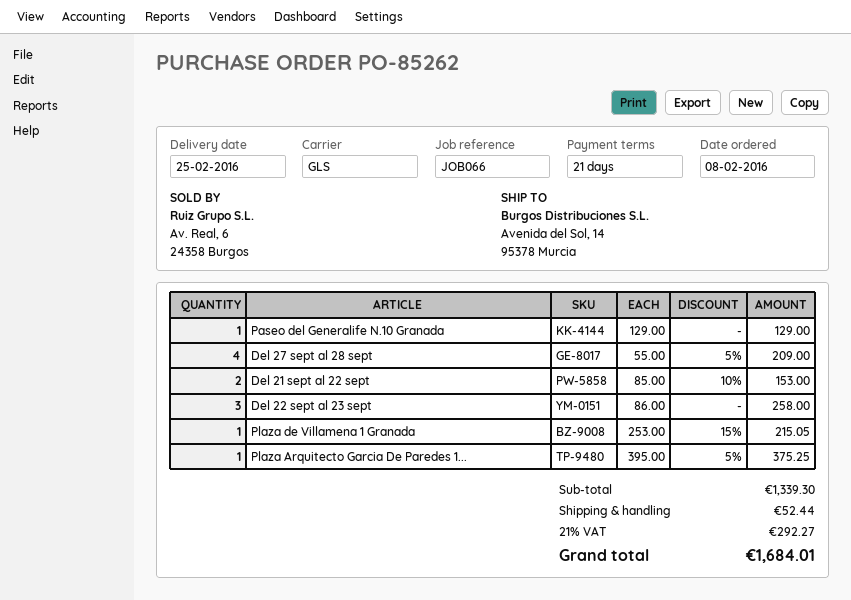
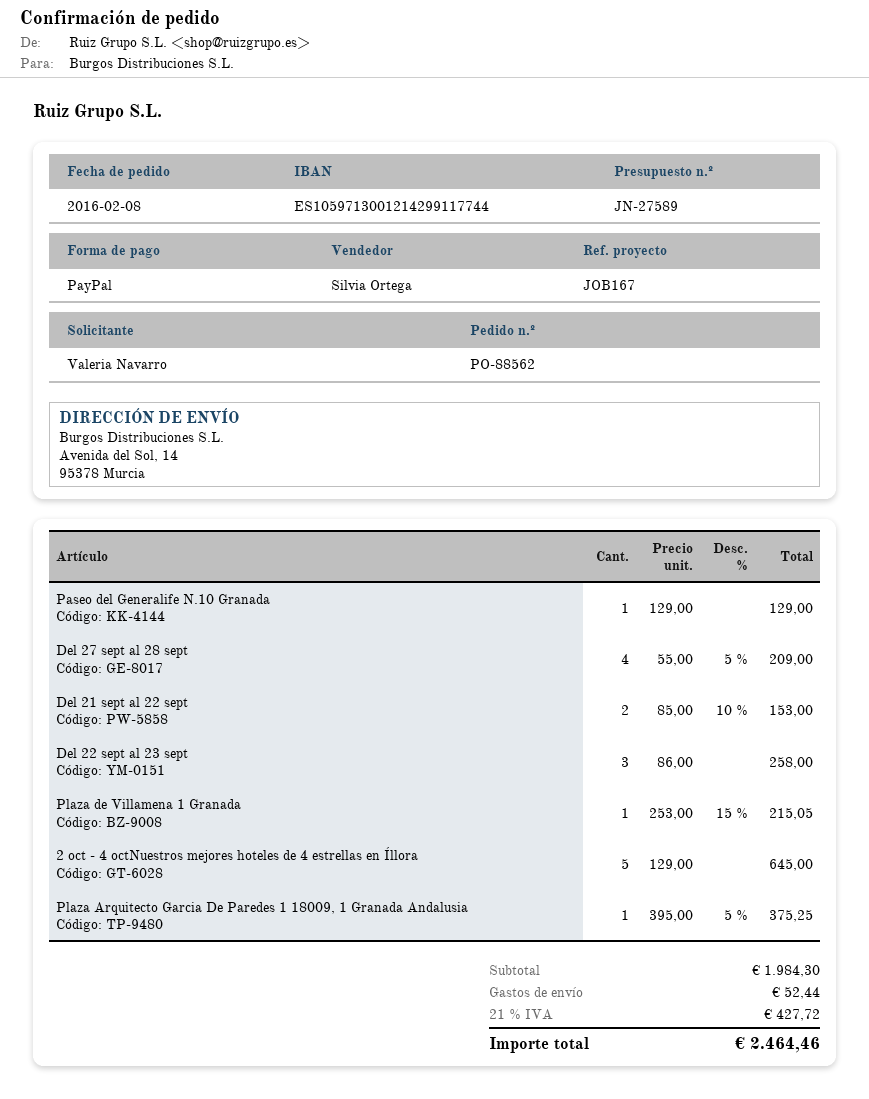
order number: PO-85262 -> PO-88562
reference: JOB066 -> JOB167
2 oct - 4 octNuestros mejores hoteles de 4 estrellas en Íllora: none -> 5 x 129.00 = 645.00
subtotal: 1339.30 -> 1984.30
tax: 21% = 292.27 -> 21% = 427.72
total: 1684.01 -> 2464.46

